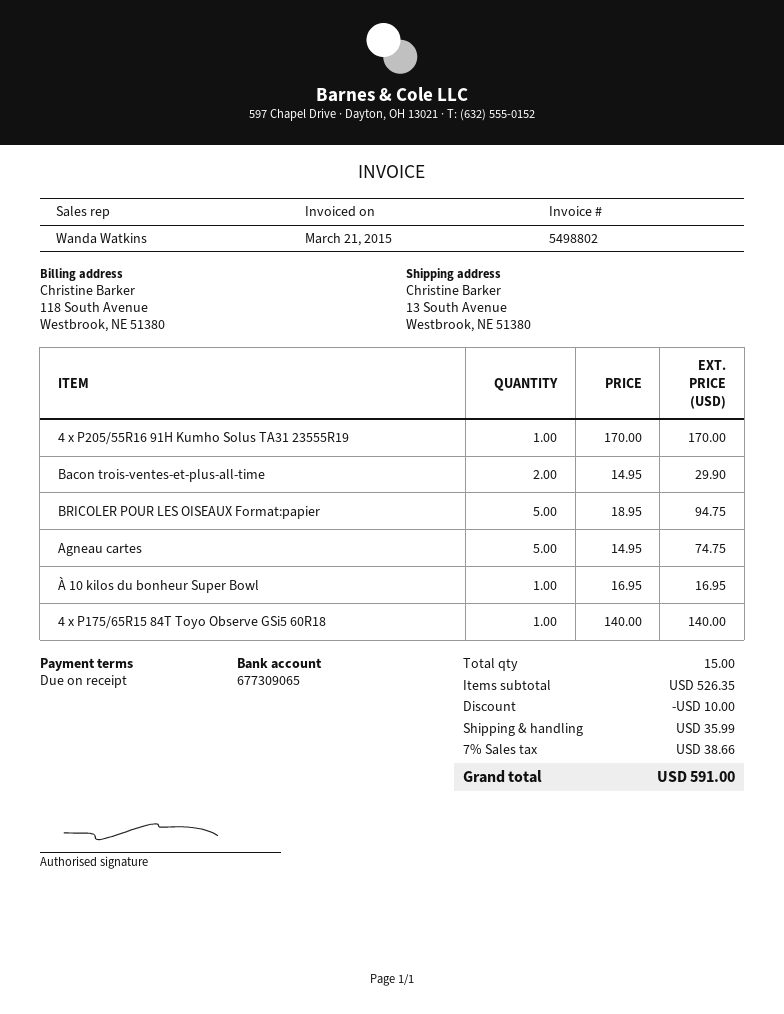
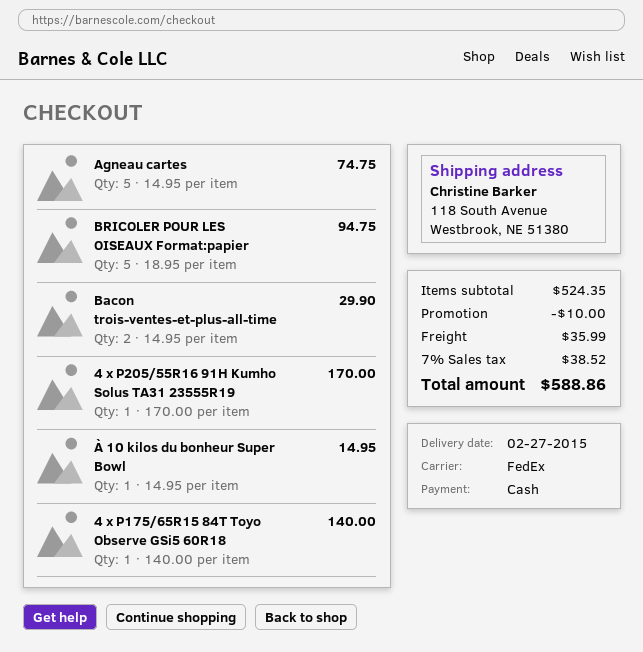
ship to: 13 South Avenue, Westbrook, NE 51380 -> 118 South Avenue, Westbrook, NE 51380
À 10 kilos du bonheur Super Bowl: 1 x 16.95 = 16.95 -> 1 x 14.95 = 14.95
subtotal: 526.35 -> 524.35
tax: 7% = 38.66 -> 7% = 38.52
total: 591.00 -> 588.86

